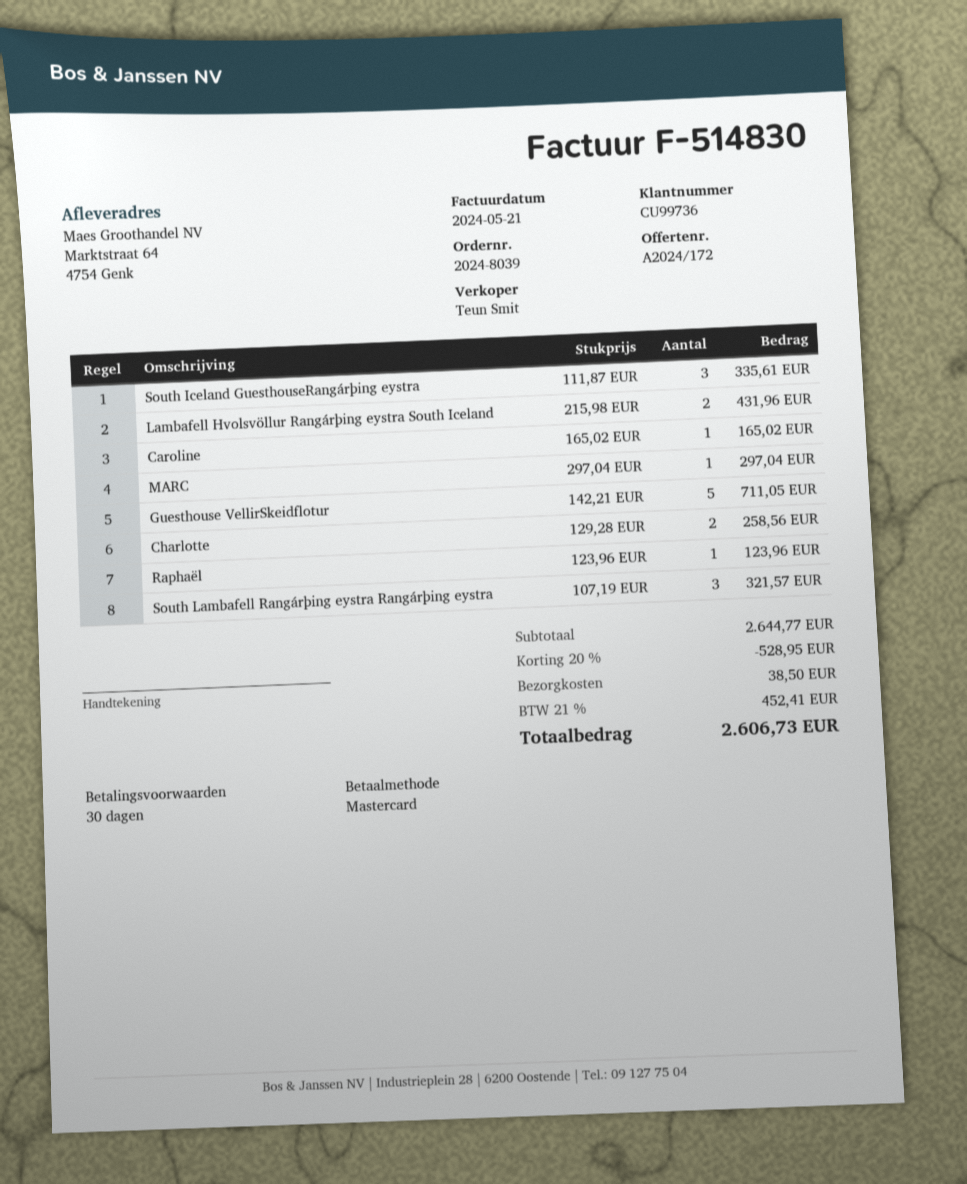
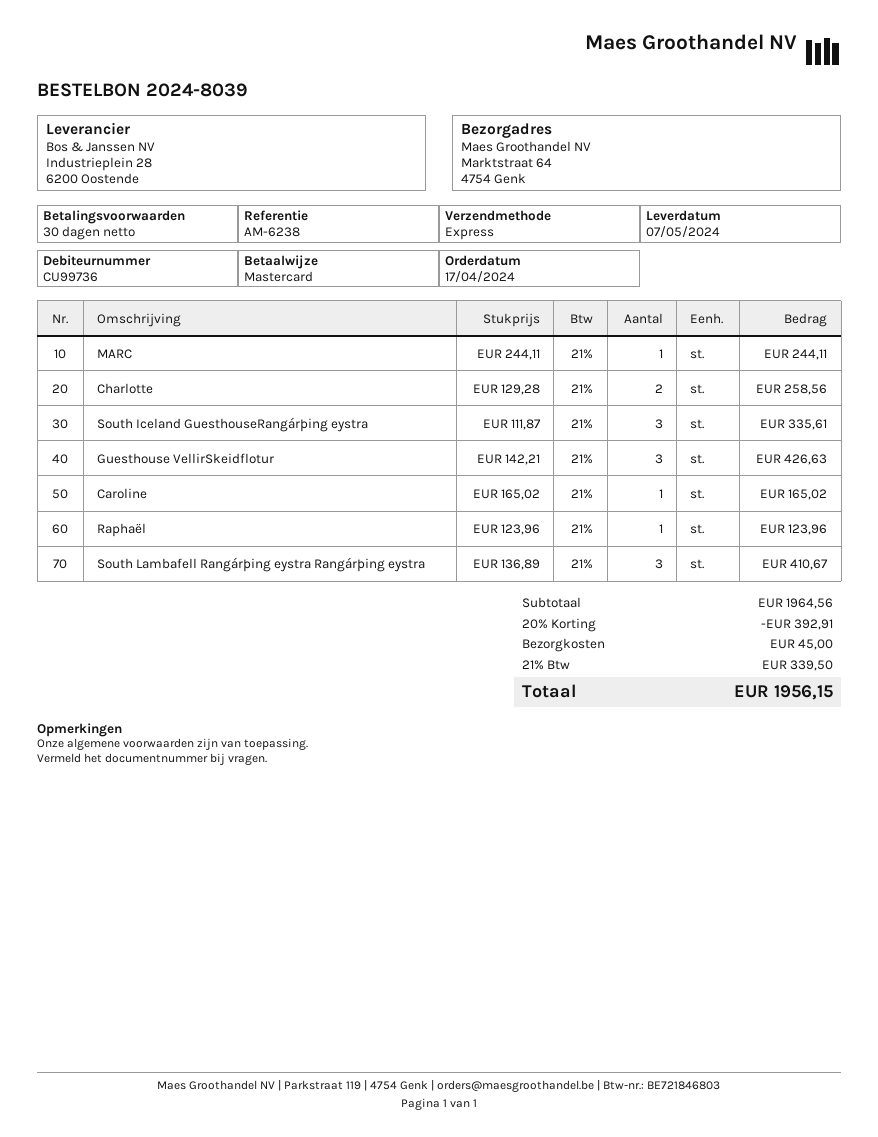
Lambafell Hvolsvöllur Rangárþing eystra South Iceland: 2 x 215.98 = 431.96 -> none
MARC: 1 x 297.04 = 297.04 -> 1 x 244.11 = 244.11
Guesthouse VellirSkeidflotur: 5 x 142.21 = 711.05 -> 3 x 142.21 = 426.63
South Lambafell Rangárþing eystra Rangárþing eystra: 3 x 107.19 = 321.57 -> 3 x 136.89 = 410.67
subtotal: 2644.77 -> 1964.56
discount: 20% = 528.95 -> 20% = 392.91
shipping: 38.50 -> 45.00
tax: 21% = 452.41 -> 21% = 339.50
total: 2606.73 -> 1956.15

